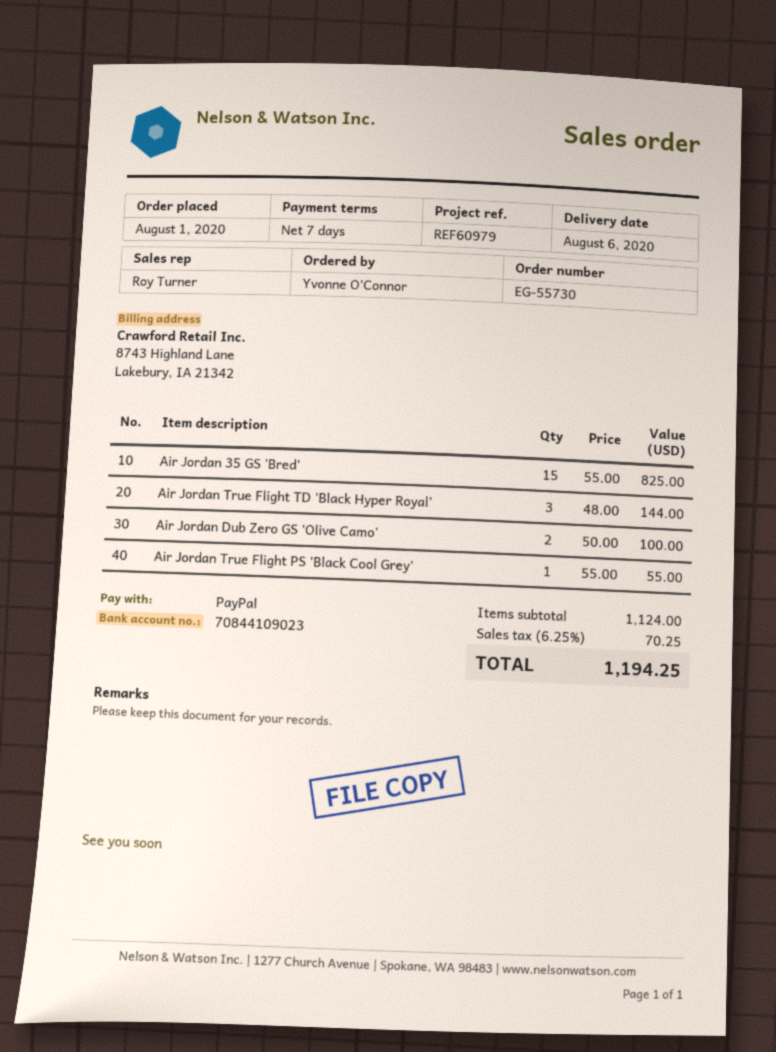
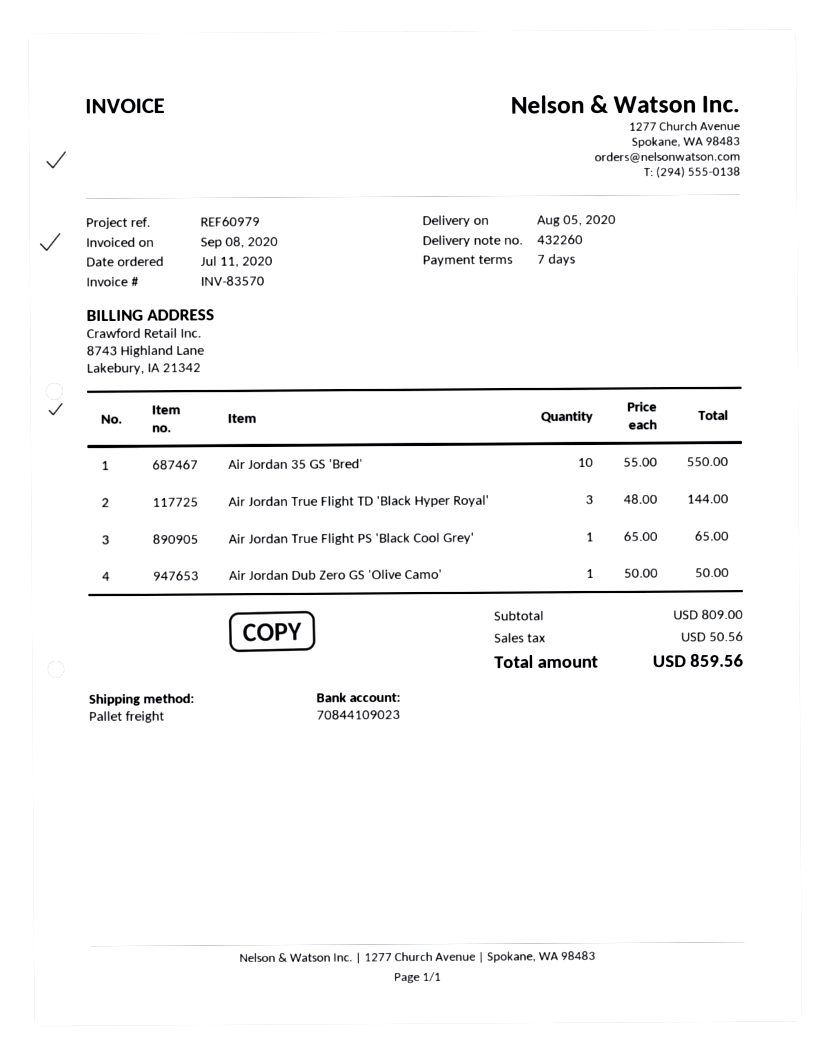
order date: 2020-08-01 -> 2020-07-11
delivery date: 2020-08-06 -> 2020-08-05
Air Jordan 35 GS 'Bred': 15 x 55.00 = 825.00 -> 10 x 55.00 = 550.00
Air Jordan Dub Zero GS 'Olive Camo': 2 x 50.00 = 100.00 -> 1 x 50.00 = 50.00
Air Jordan True Flight PS 'Black Cool Grey': 1 x 55.00 = 55.00 -> 1 x 65.00 = 65.00
subtotal: 1124.00 -> 809.00
tax: 70.25 -> 50.56
total: 1194.25 -> 859.56

